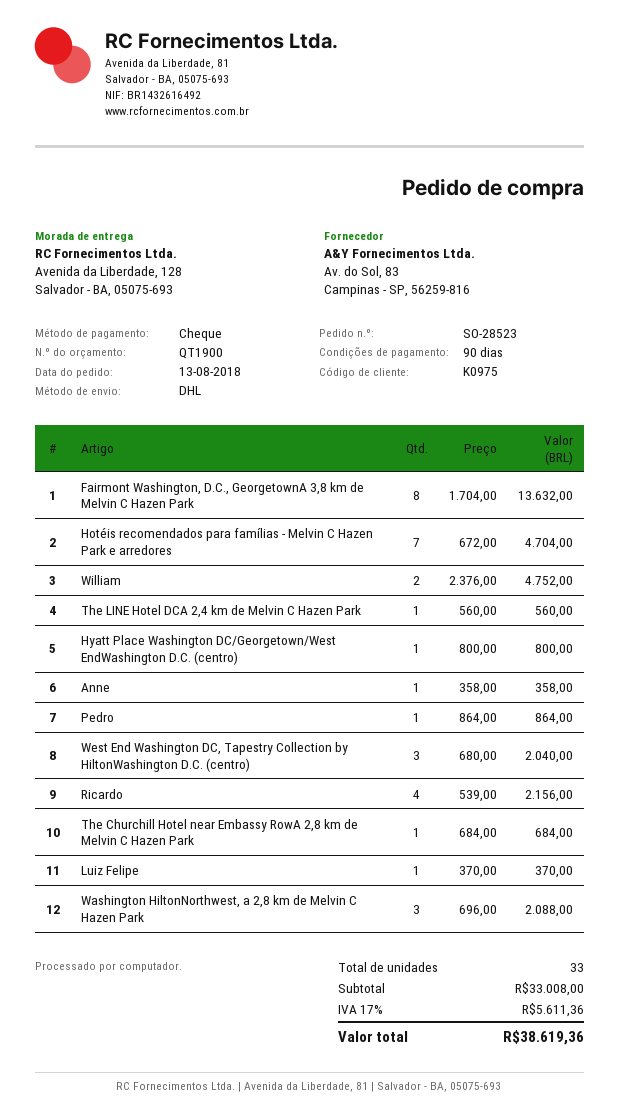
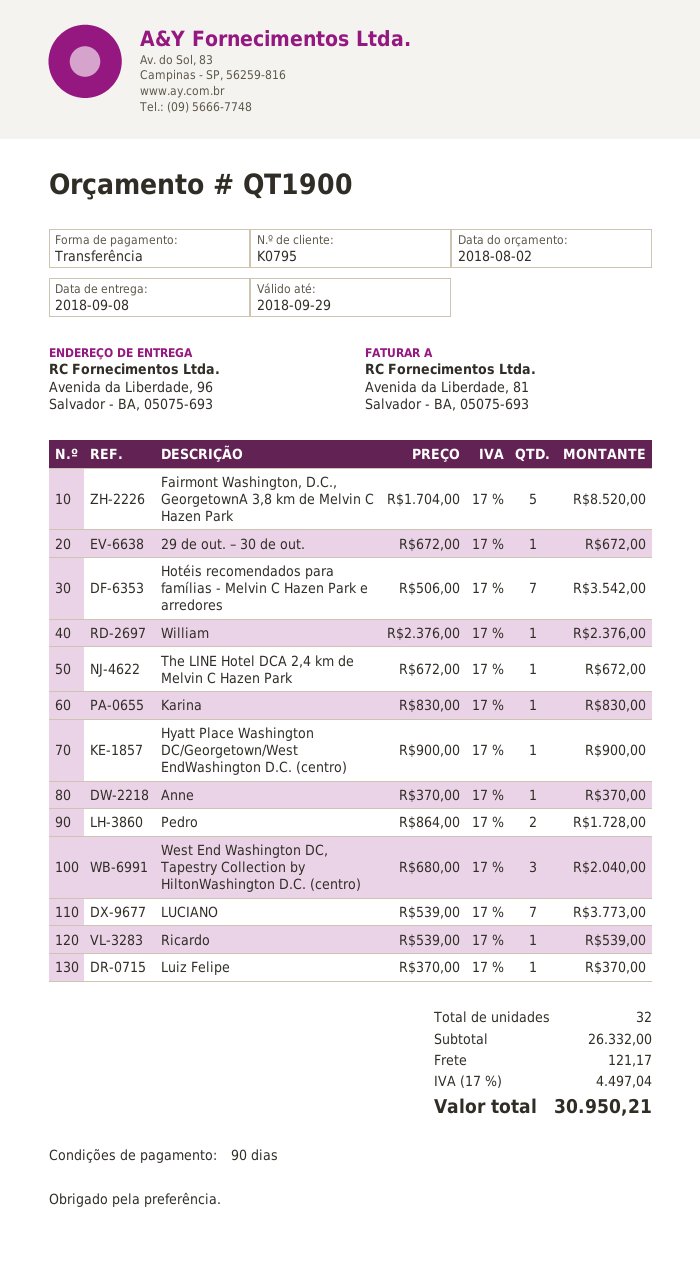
customer number: K0975 -> K0795
payment method: cheque -> bank transfer
ship to: Avenida da Liberdade, 128, Salvador - BA, 05075-693 -> Avenida da Liberdade, 96, Salvador - BA, 05075-693
Fairmont Washington, D.C., GeorgetownA 3,8 km de Melvin C Hazen Park: 8 x 1704.00 = 13632.00 -> 5 x 1704.00 = 8520.00
Hotéis recomendados para famílias - Melvin C Hazen Park e arredores: 7 x 672.00 = 4704.00 -> 7 x 506.00 = 3542.00
William: 2 x 2376.00 = 4752.00 -> 1 x 2376.00 = 2376.00
The LINE Hotel DCA 2,4 km de Melvin C Hazen Park: 1 x 560.00 = 560.00 -> 1 x 672.00 = 672.00
Hyatt Place Washington DC/Georgetown/West EndWashington D.C. (centro): 1 x 800.00 = 800.00 -> 1 x 900.00 = 900.00
Anne: 1 x 358.00 = 358.00 -> 1 x 370.00 = 370.00
Pedro: 1 x 864.00 = 864.00 -> 2 x 864.00 = 1728.00
Ricardo: 4 x 539.00 = 2156.00 -> 1 x 539.00 = 539.00
The Churchill Hotel near Embassy RowA 2,8 km de Melvin C Hazen Park: 1 x 684.00 = 684.00 -> none
Washington HiltonNorthwest, a 2,8 km de Melvin C Hazen Park: 3 x 696.00 = 2088.00 -> none
29 de out. – 30 de out.: none -> 1 x 672.00 = 672.00
Karina: none -> 1 x 830.00 = 830.00
LUCIANO: none -> 7 x 539.00 = 3773.00
total quantity: 33 -> 32
subtotal: 33008.00 -> 26332.00
shipping: none -> 121.17
tax: 17% = 5611.36 -> 17% = 4497.04
total: 38619.36 -> 30950.21

